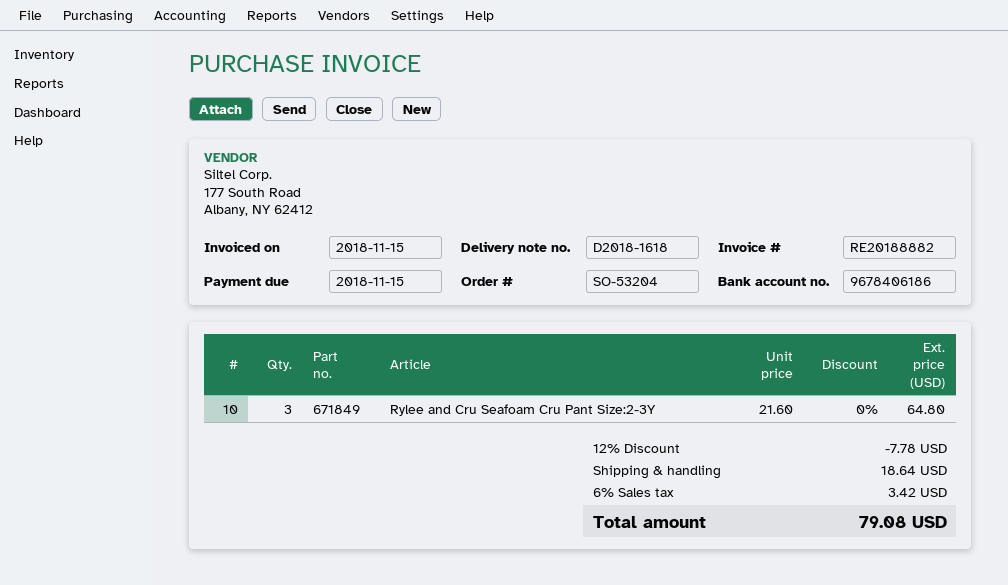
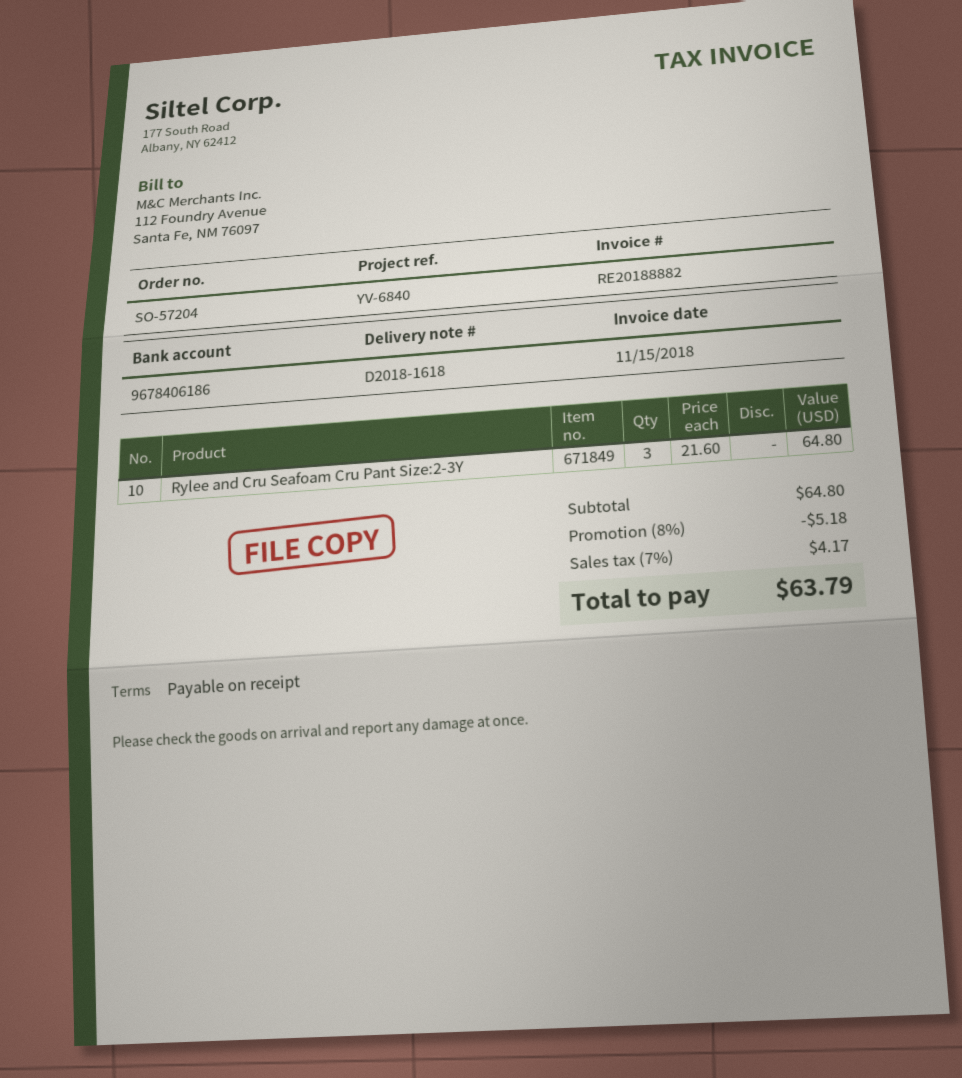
order number: SO-53204 -> SO-57204
discount: 12% = 7.78 -> 8% = 5.18
shipping: 18.64 -> none
tax: 6% = 3.42 -> 7% = 4.17
total: 79.08 -> 63.79

